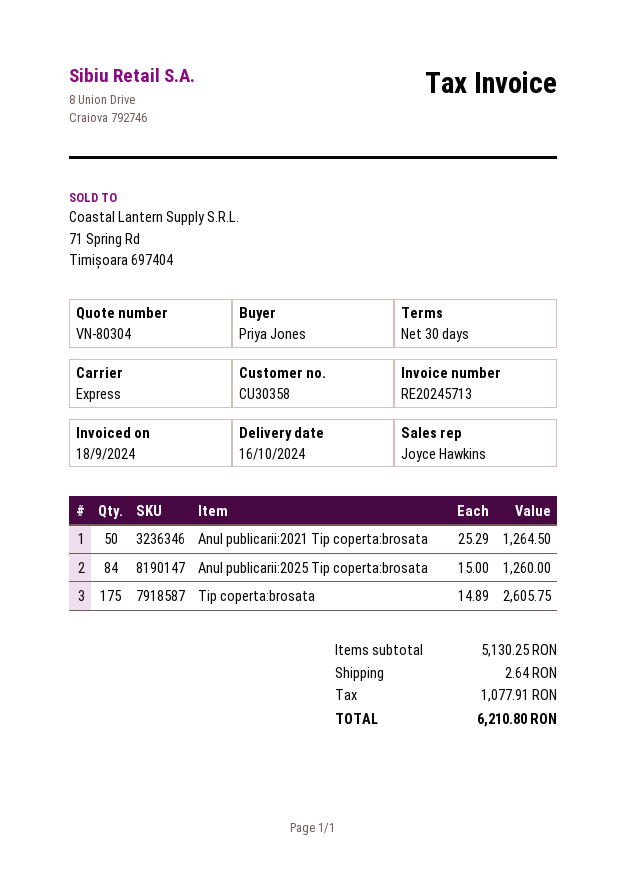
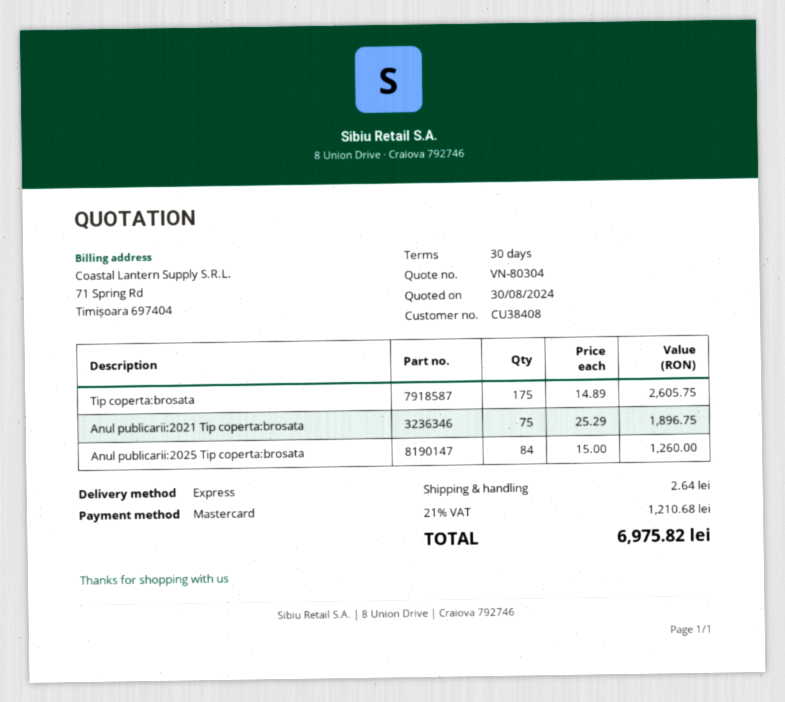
customer number: CU30358 -> CU38408
Anul publicarii:2021 Tip coperta:brosata: 50 x 25.29 = 1264.50 -> 75 x 25.29 = 1896.75
tax: 1077.91 -> 1210.68
total: 6210.80 -> 6975.82

